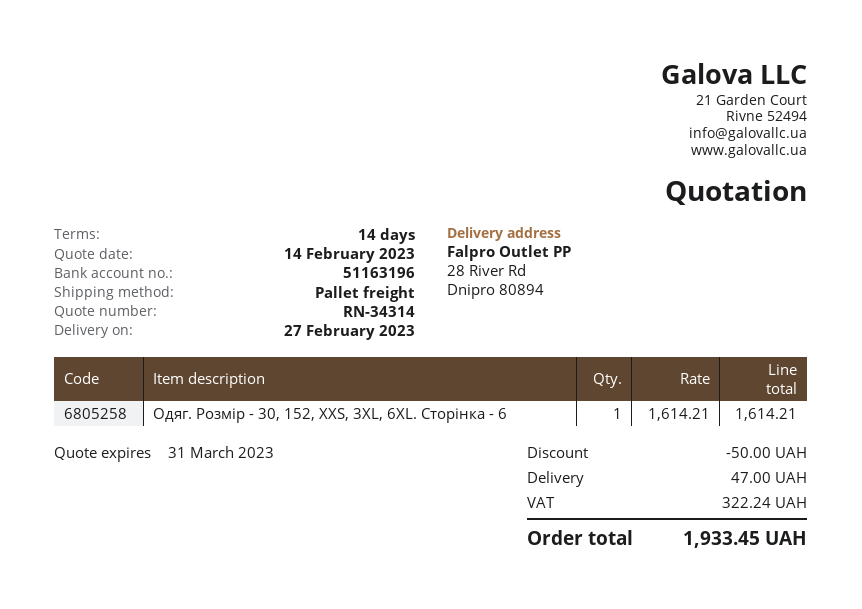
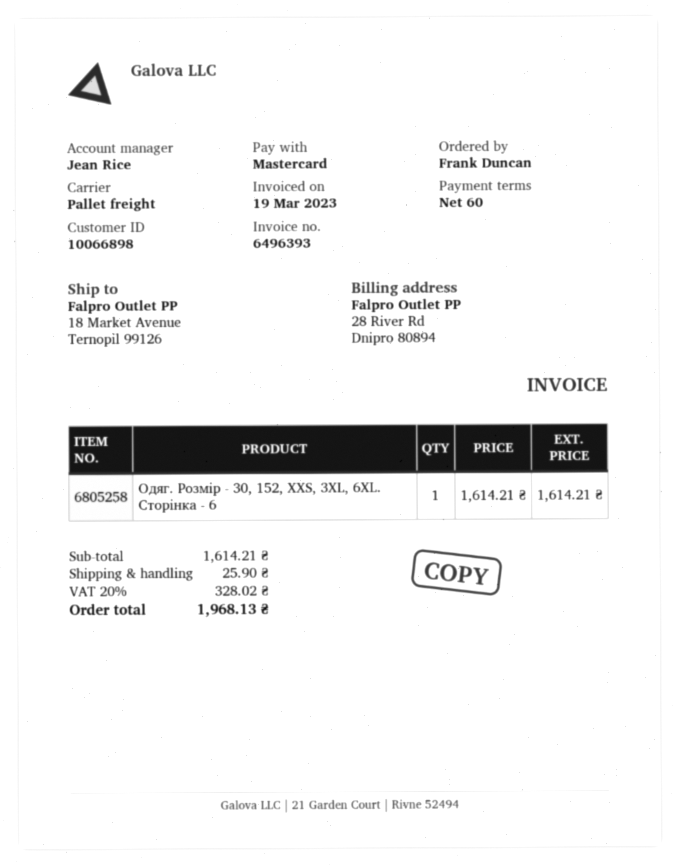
payment terms: 14 days -> 60 days
ship to: 28 River Rd, Dnipro 80894 -> 18 Market Avenue, Ternopil 99126
discount: 50.00 -> none
shipping: 47.00 -> 25.90
tax: 322.24 -> 328.02
total: 1933.45 -> 1968.13

